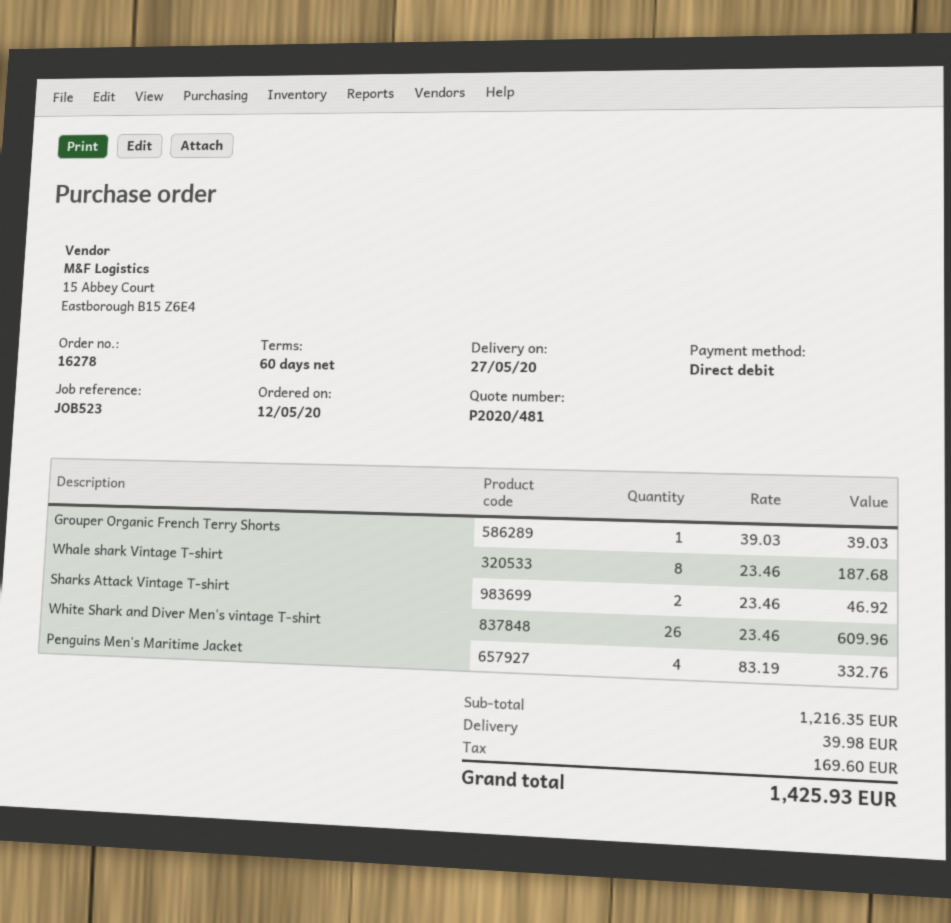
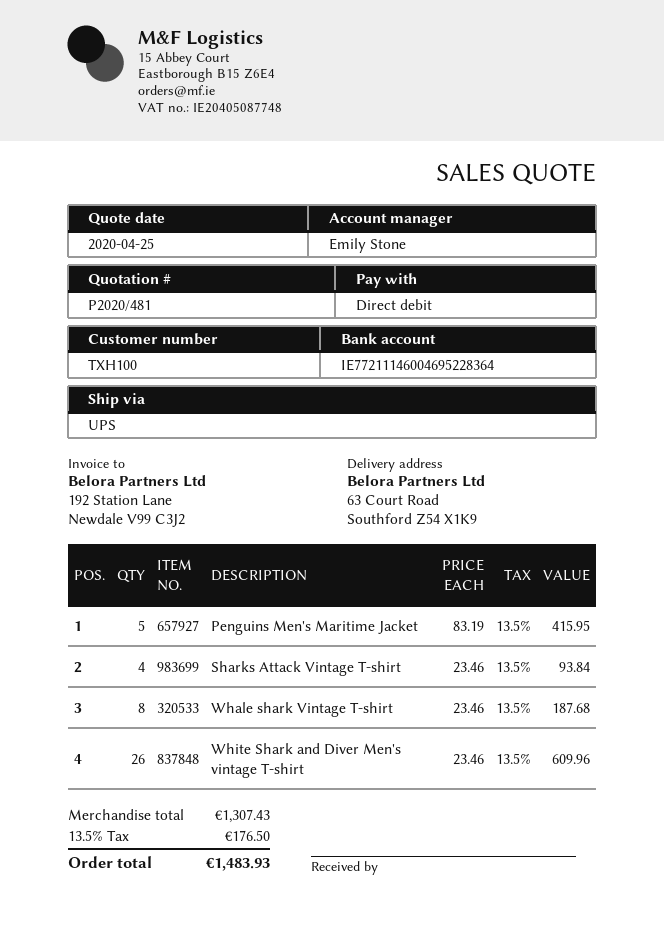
Grouper Organic French Terry Shorts: 1 x 39.03 = 39.03 -> none
Sharks Attack Vintage T-shirt: 2 x 23.46 = 46.92 -> 4 x 23.46 = 93.84
Penguins Men's Maritime Jacket: 4 x 83.19 = 332.76 -> 5 x 83.19 = 415.95
subtotal: 1216.35 -> 1307.43
shipping: 39.98 -> none
tax: 169.60 -> 176.50
total: 1425.93 -> 1483.93

